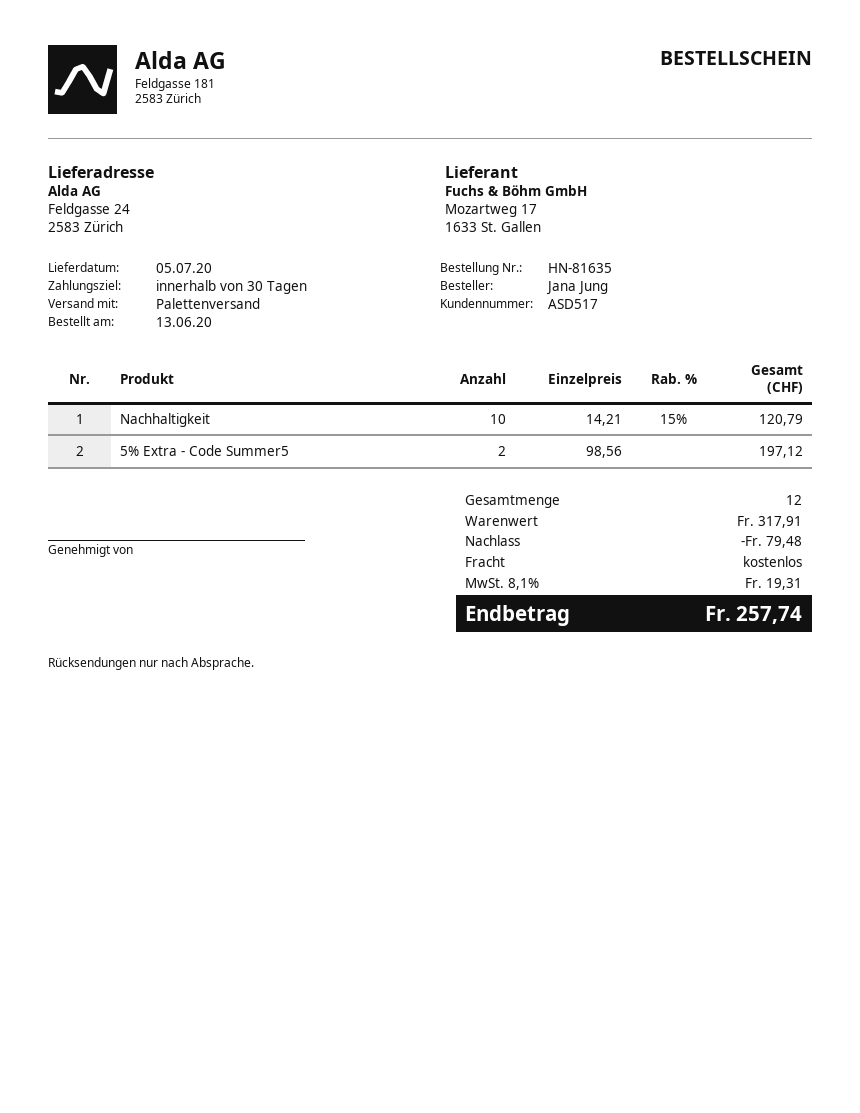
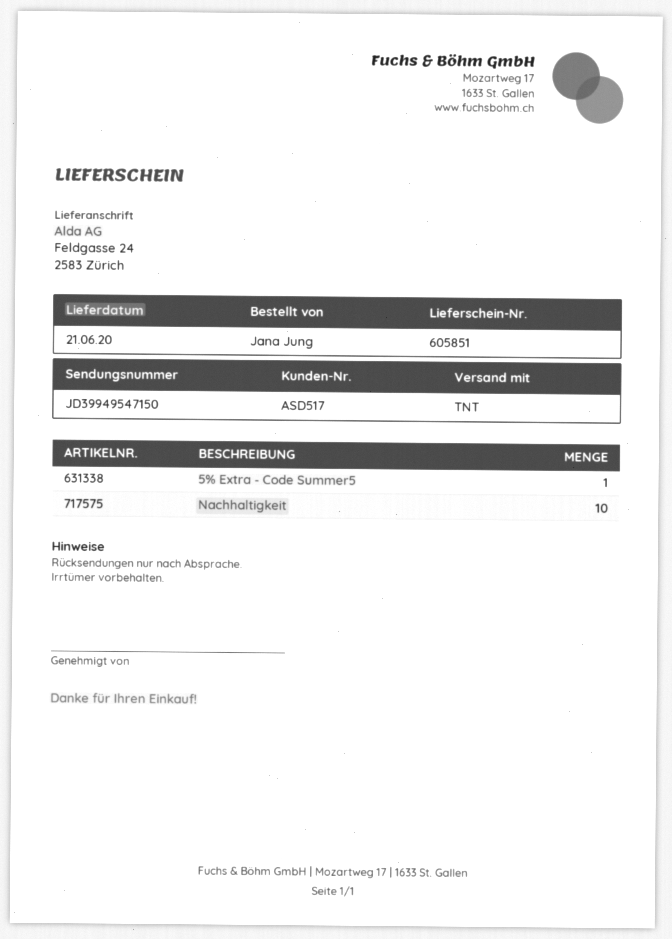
delivery date: 2020-07-05 -> 2020-06-21
shipping method: pallet freight -> TNT
5% Extra - Code Summer5: 2 -> 1

